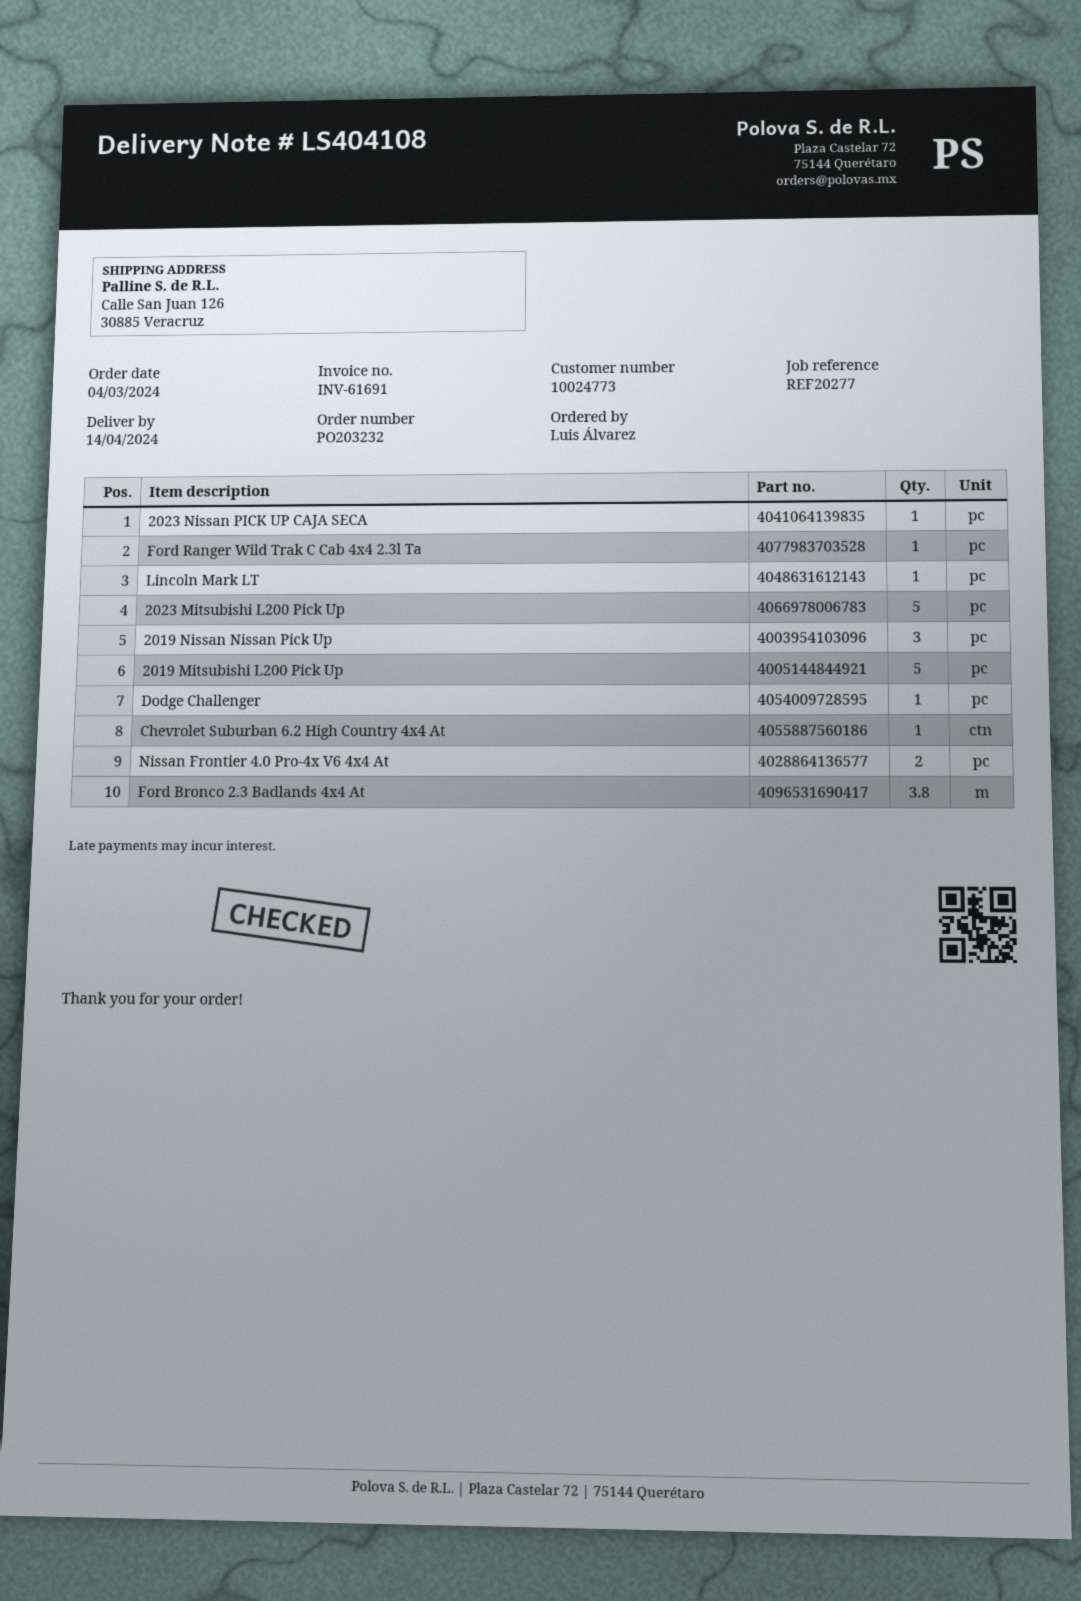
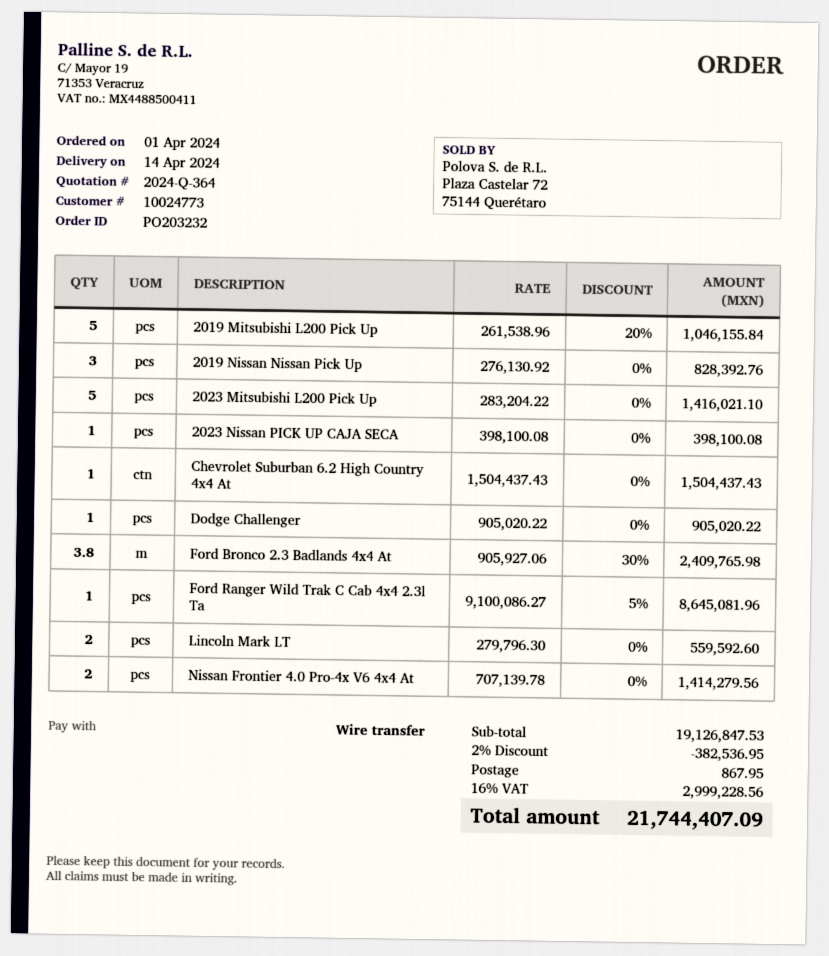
order date: 2024-03-04 -> 2024-04-01
Lincoln Mark LT: 1 -> 2

